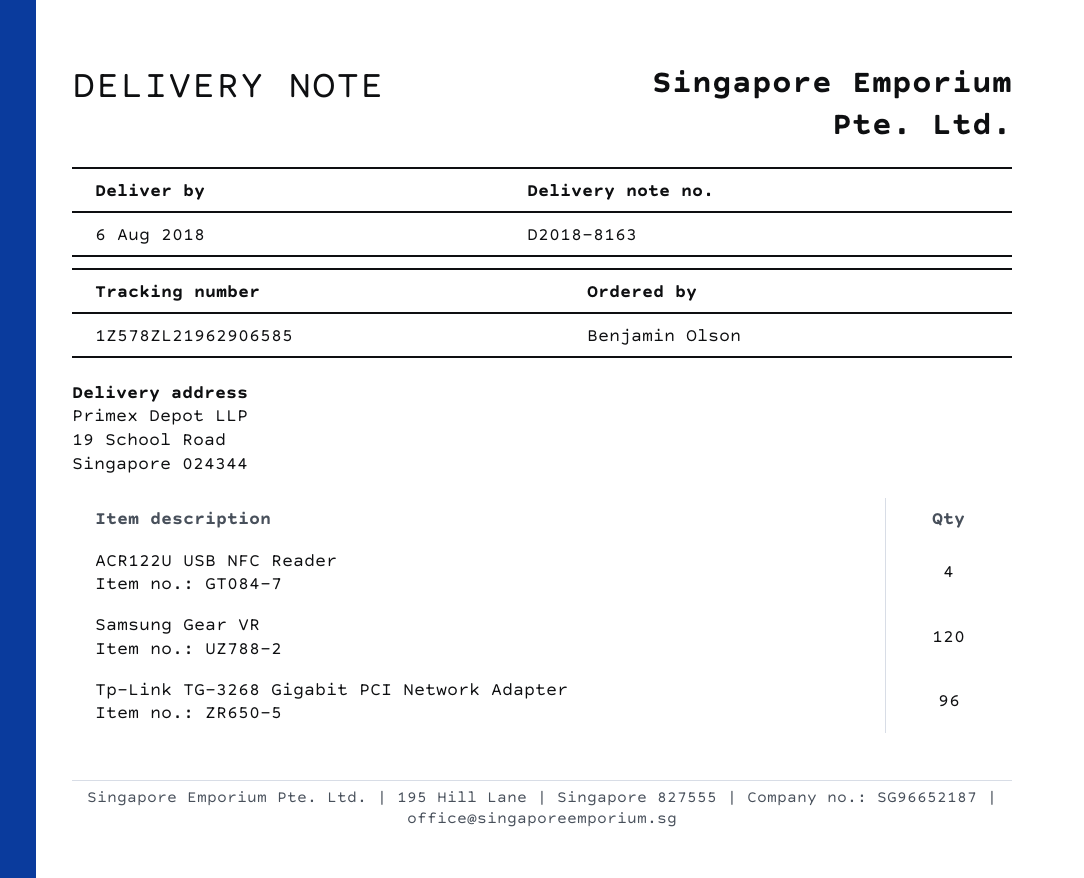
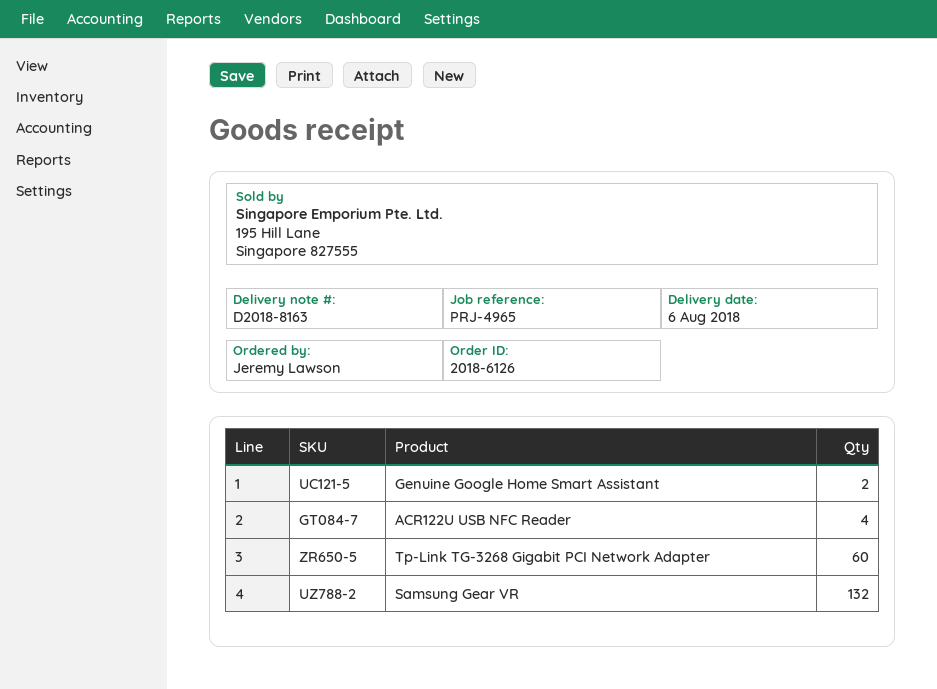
ordered by: Benjamin Olson -> Jeremy Lawson
Samsung Gear VR: 120 -> 132
Tp-Link TG-3268 Gigabit PCI Network Adapter: 96 -> 60
Genuine Google Home Smart Assistant: none -> 2

